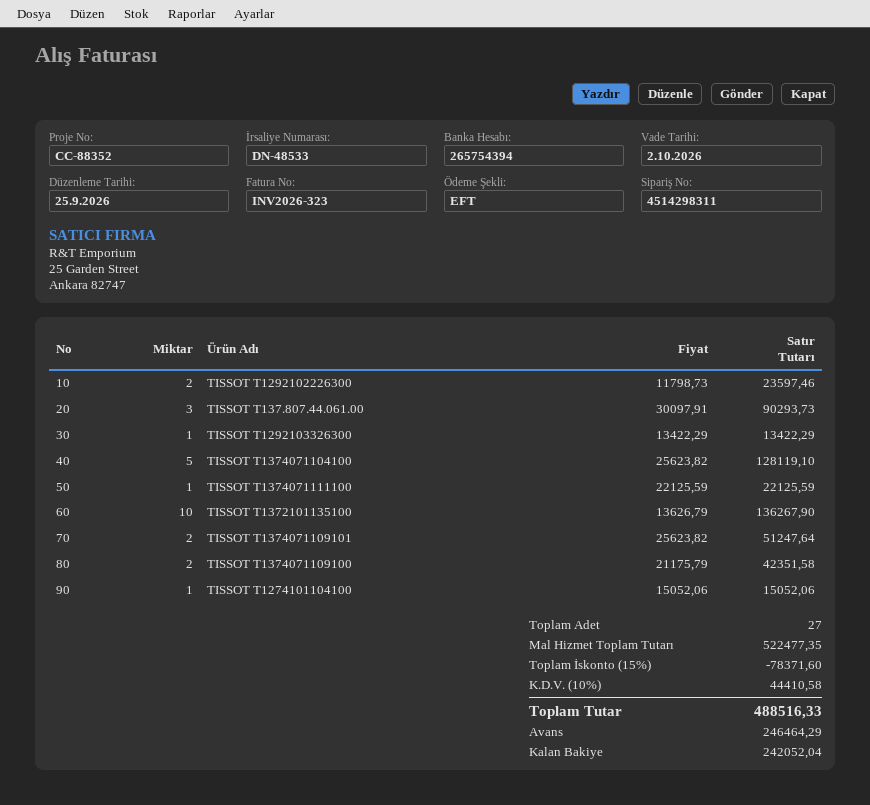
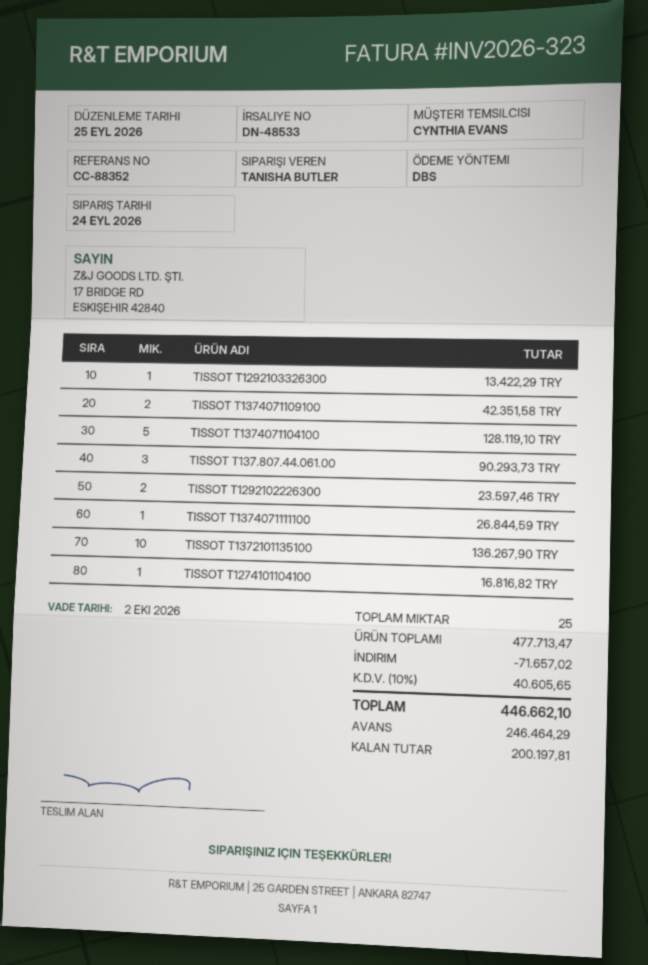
payment method: bank transfer -> direct debit
TISSOT T1374071111100: 1 for 22125.59 -> 1 for 26844.59
TISSOT T1374071109101: 2 for 51247.64 -> none
TISSOT T1274101104100: 1 for 15052.06 -> 1 for 16816.82
total quantity: 27 -> 25
subtotal: 522477.35 -> 477713.47
discount: 78371.60 -> 71657.02
tax: 10% = 44410.58 -> 10% = 40605.65
total: 488516.33 -> 446662.10
balance: 242052.04 -> 200197.81

